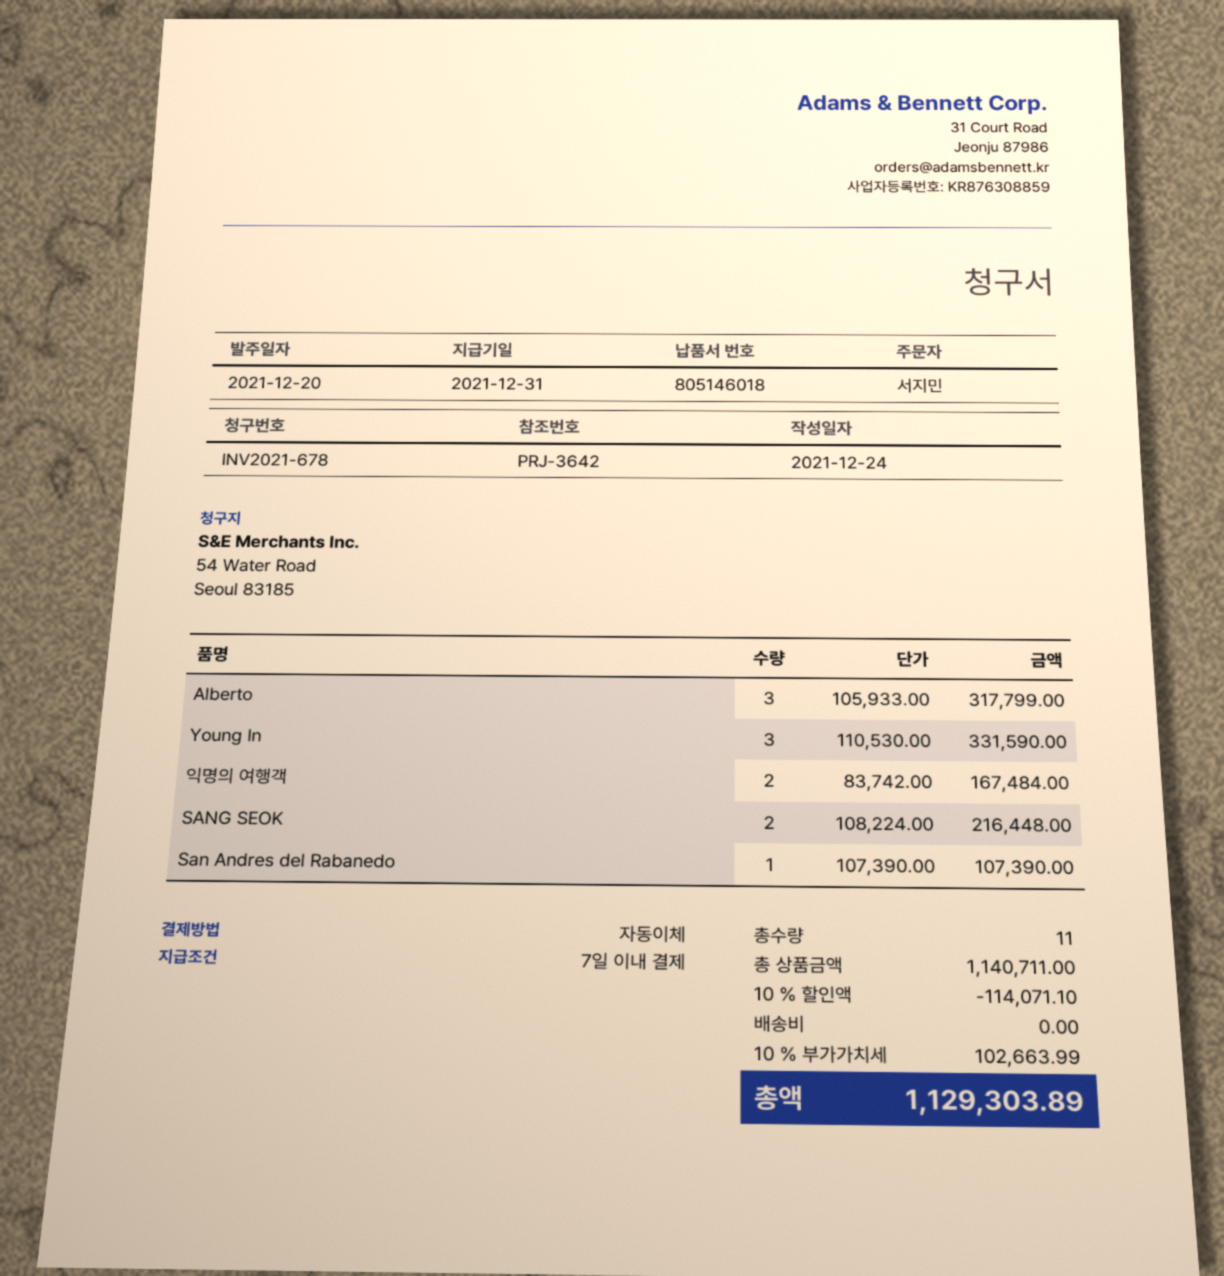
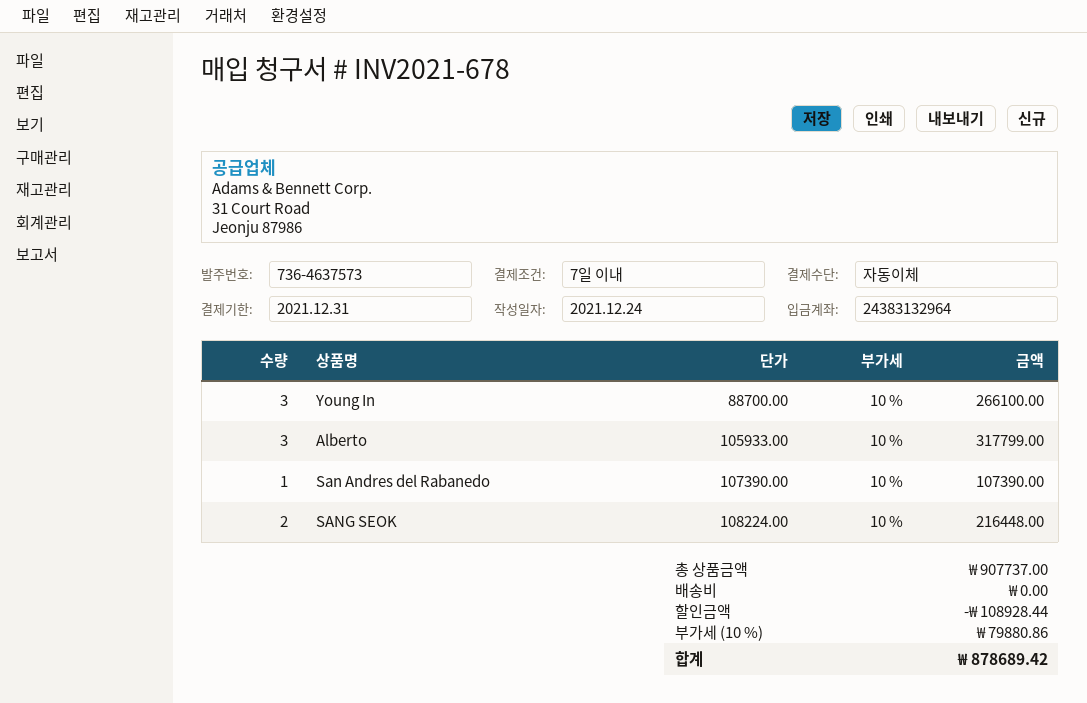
Young In: 3 x 110530.00 = 331590.00 -> 3 x 88700.00 = 266100.00
익명의 여행객: 2 x 83742.00 = 167484.00 -> none
subtotal: 1140711.00 -> 907737.00
discount: 114071.10 -> 108928.44
tax: 10% = 102663.99 -> 10% = 79880.86
total: 1129303.89 -> 878689.42

